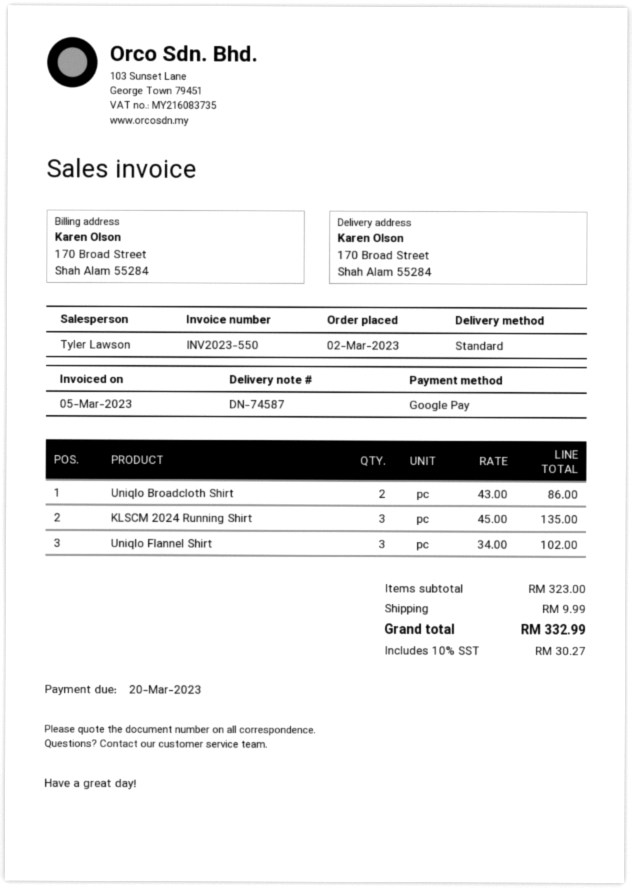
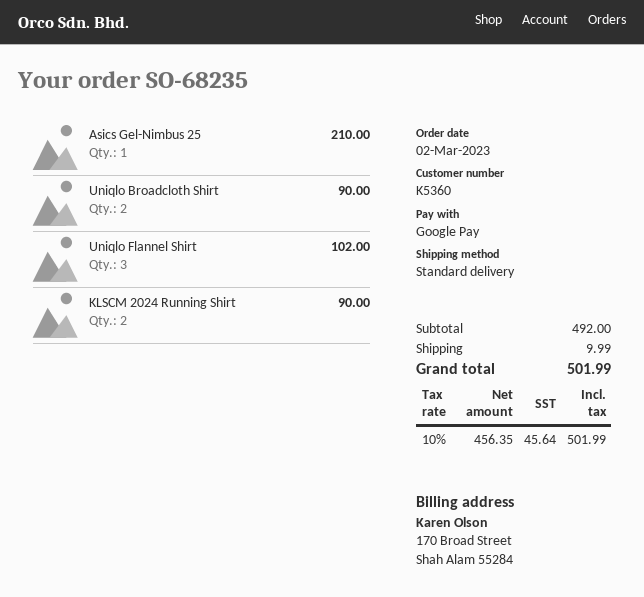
Uniqlo Broadcloth Shirt: 2 for 86.00 -> 2 for 90.00
KLSCM 2024 Running Shirt: 3 for 135.00 -> 2 for 90.00
Asics Gel-Nimbus 25: none -> 1 for 210.00
subtotal: 323.00 -> 492.00
tax: 10% = 30.27 -> 10% = 45.64
total: 332.99 -> 501.99

